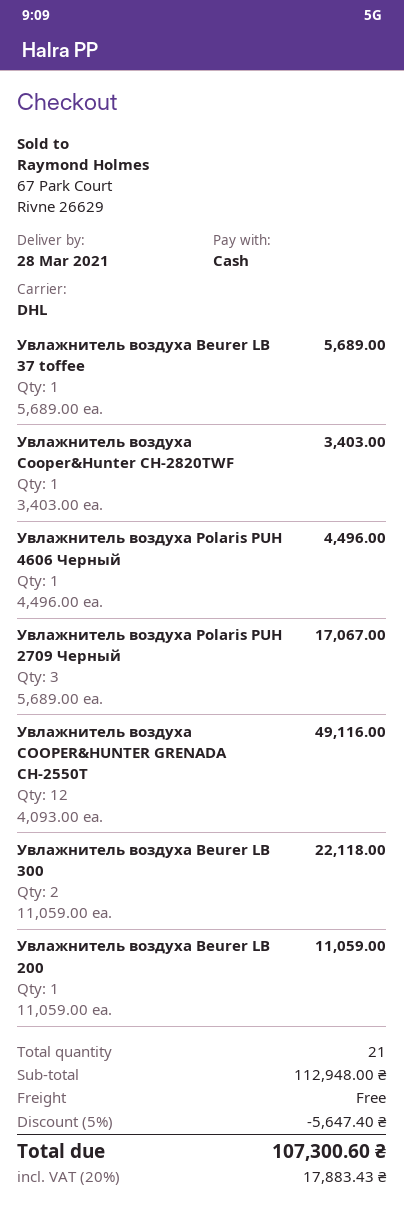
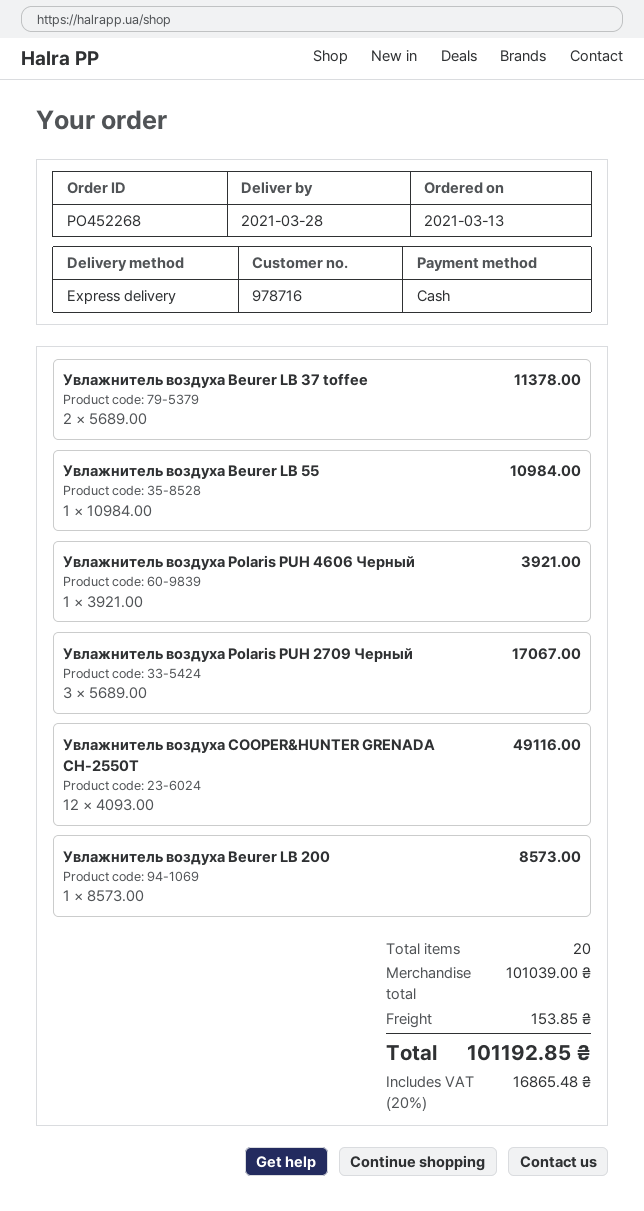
shipping method: DHL -> express
Увлажнитель воздуха Beurer LB 37 toffee: 1 x 5689.00 = 5689.00 -> 2 x 5689.00 = 11378.00
Увлажнитель воздуха Cooper&Hunter CH-2820TWF: 1 x 3403.00 = 3403.00 -> none
Увлажнитель воздуха Polaris PUH 4606 Черный: 1 x 4496.00 = 4496.00 -> 1 x 3921.00 = 3921.00
Увлажнитель воздуха Beurer LB 300: 2 x 11059.00 = 22118.00 -> none
Увлажнитель воздуха Beurer LB 200: 1 x 11059.00 = 11059.00 -> 1 x 8573.00 = 8573.00
Увлажнитель воздуха Beurer LB 55: none -> 1 x 10984.00 = 10984.00
total quantity: 21 -> 20
subtotal: 112948.00 -> 101039.00
discount: 5% = 5647.40 -> none
shipping: 0.00 -> 153.85
tax: 20% = 17883.43 -> 20% = 16865.48
total: 107300.60 -> 101192.85

